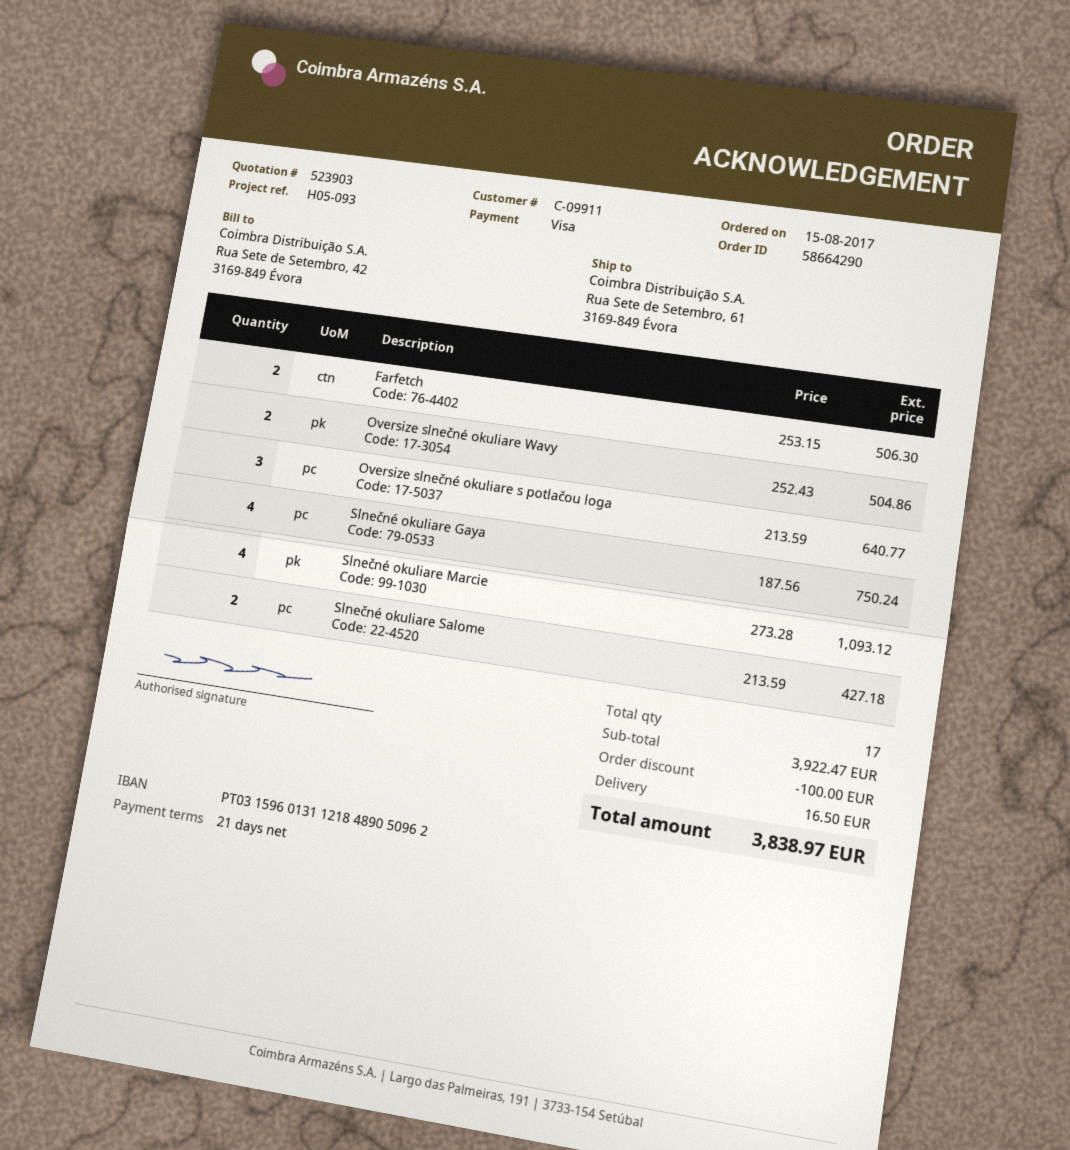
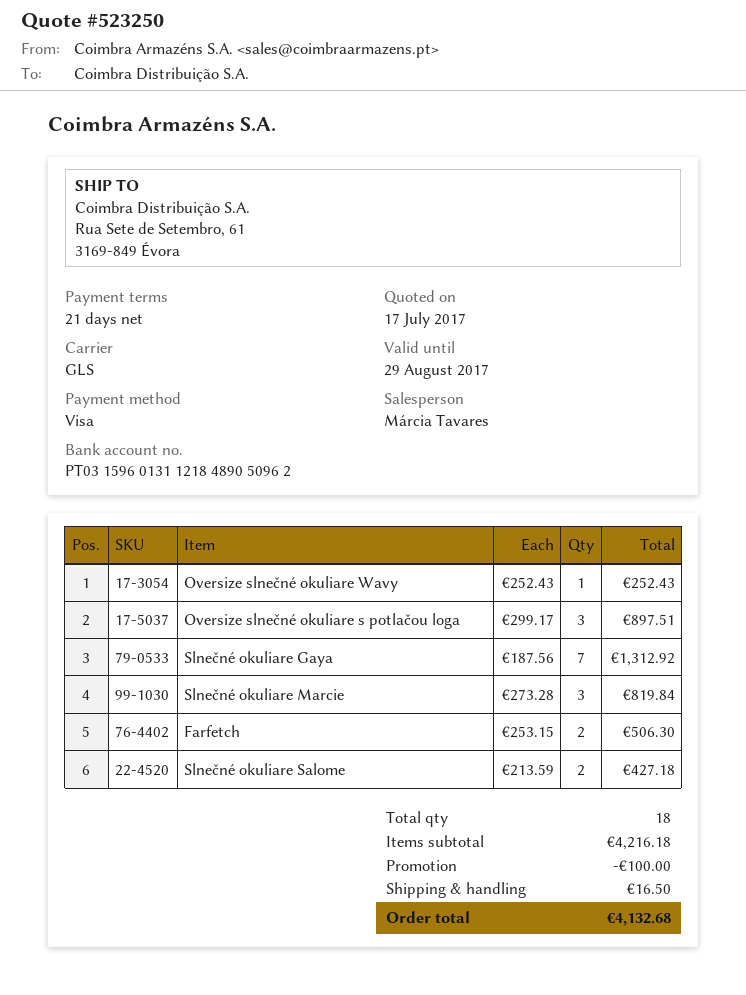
quote number: 523903 -> 523250
Oversize slnečné okuliare Wavy: 2 x 252.43 = 504.86 -> 1 x 252.43 = 252.43
Oversize slnečné okuliare s potlačou loga: 3 x 213.59 = 640.77 -> 3 x 299.17 = 897.51
Slnečné okuliare Gaya: 4 x 187.56 = 750.24 -> 7 x 187.56 = 1312.92
Slnečné okuliare Marcie: 4 x 273.28 = 1093.12 -> 3 x 273.28 = 819.84
total quantity: 17 -> 18
subtotal: 3922.47 -> 4216.18
total: 3838.97 -> 4132.68

